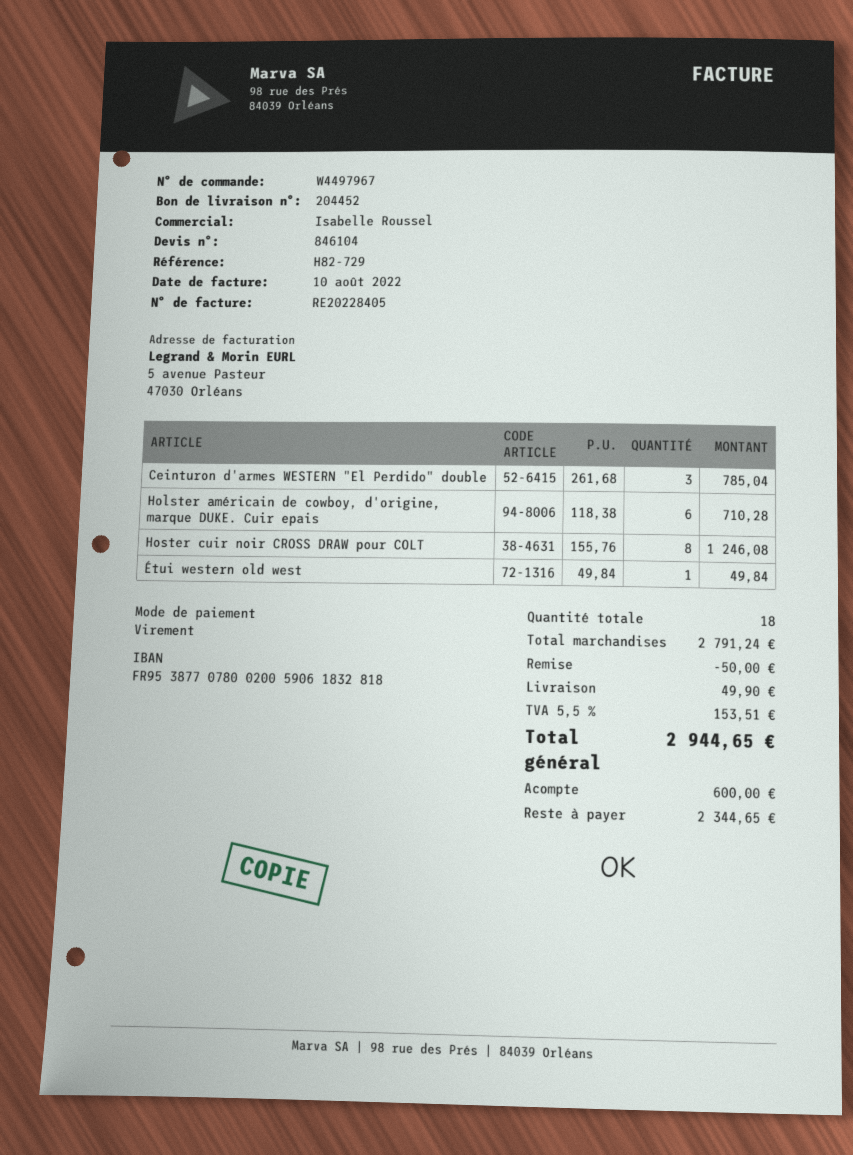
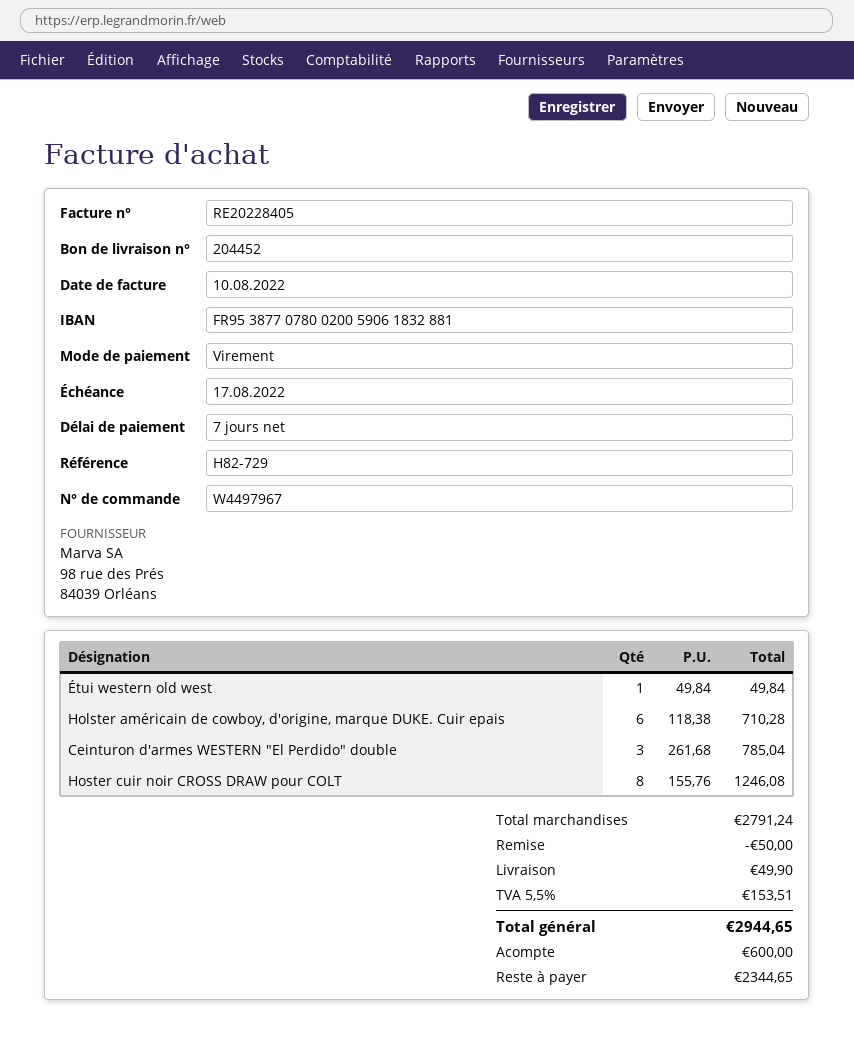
bank account: FR9538770780020059061832818 -> FR9538770780020059061832881

